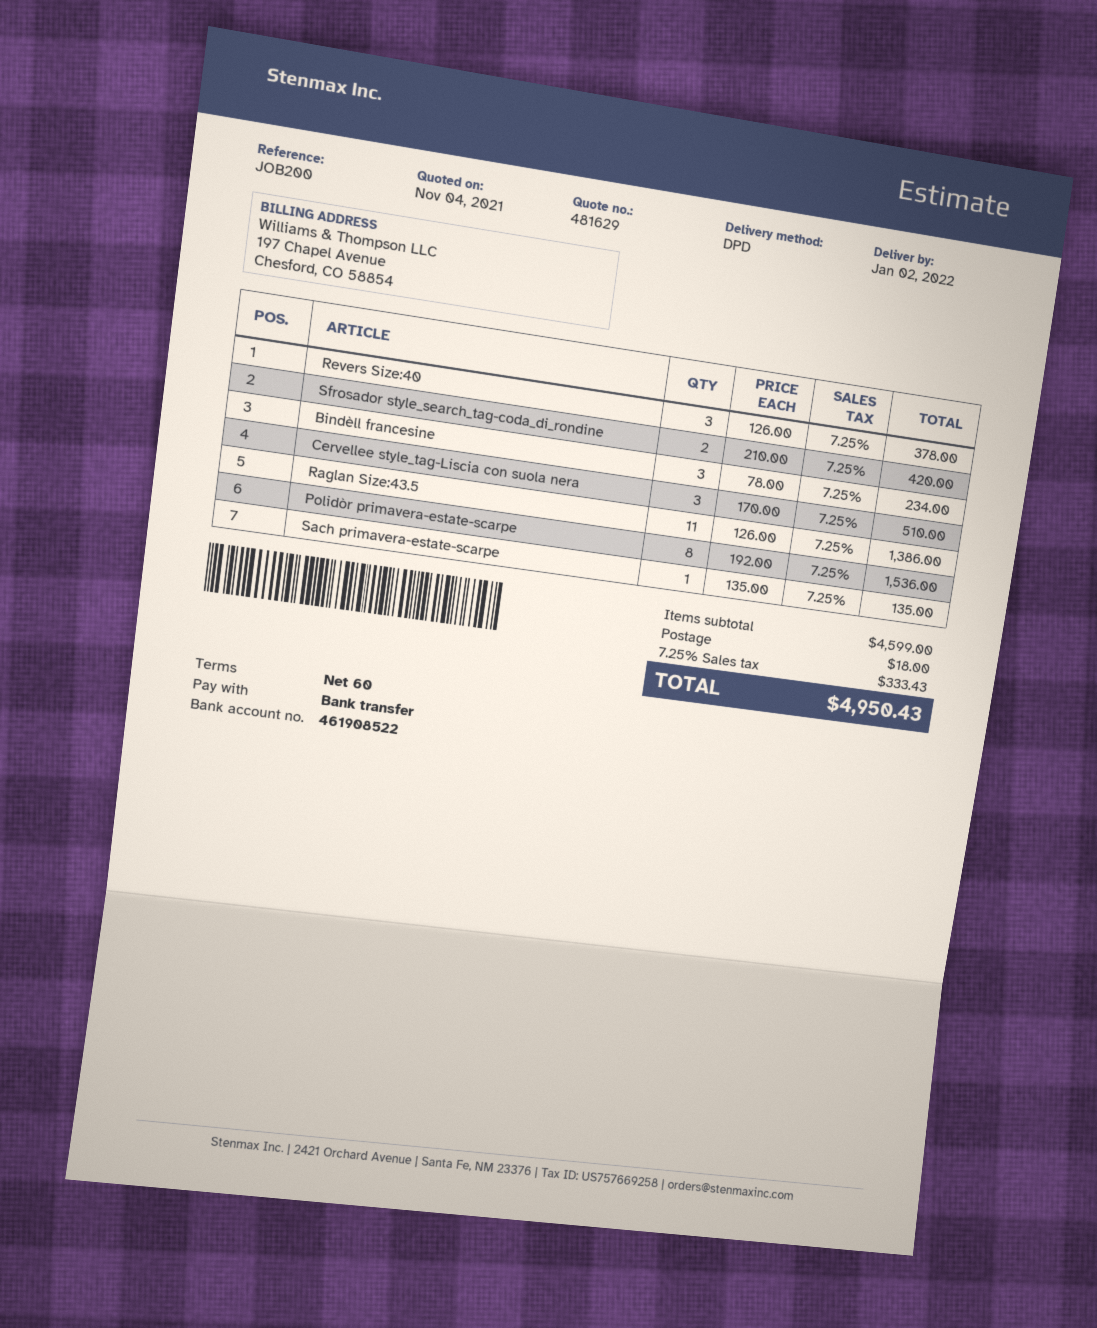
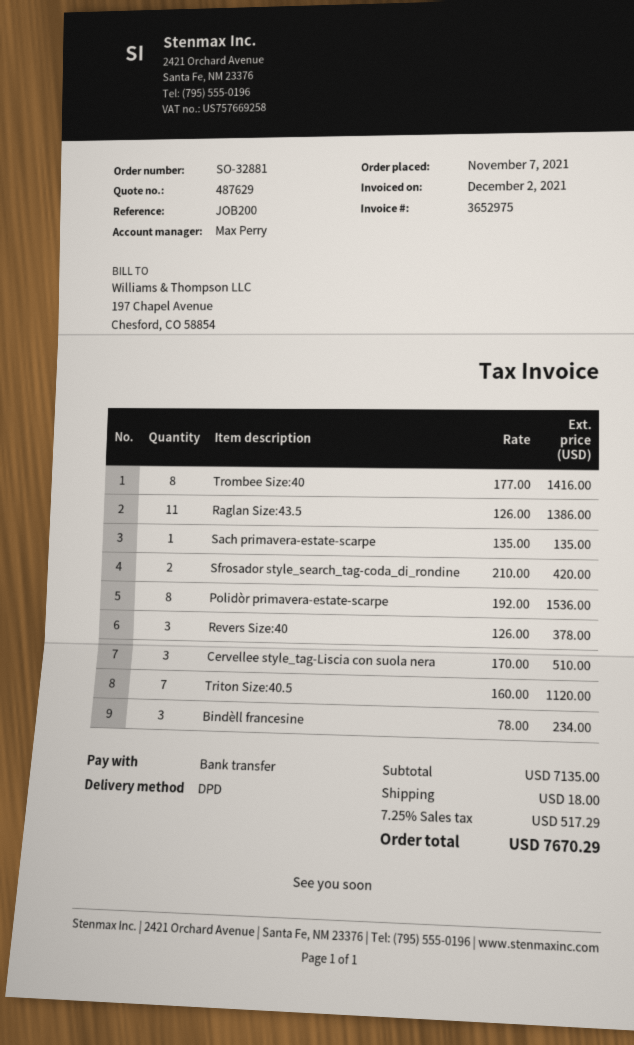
quote number: 481629 -> 487629
Trombee Size:40: none -> 8 x 177.00 = 1416.00
Triton Size:40.5: none -> 7 x 160.00 = 1120.00
subtotal: 4599.00 -> 7135.00
tax: 7.25% = 333.43 -> 7.25% = 517.29
total: 4950.43 -> 7670.29

